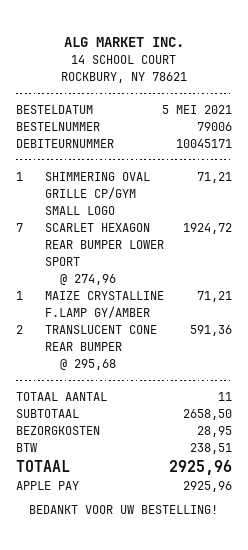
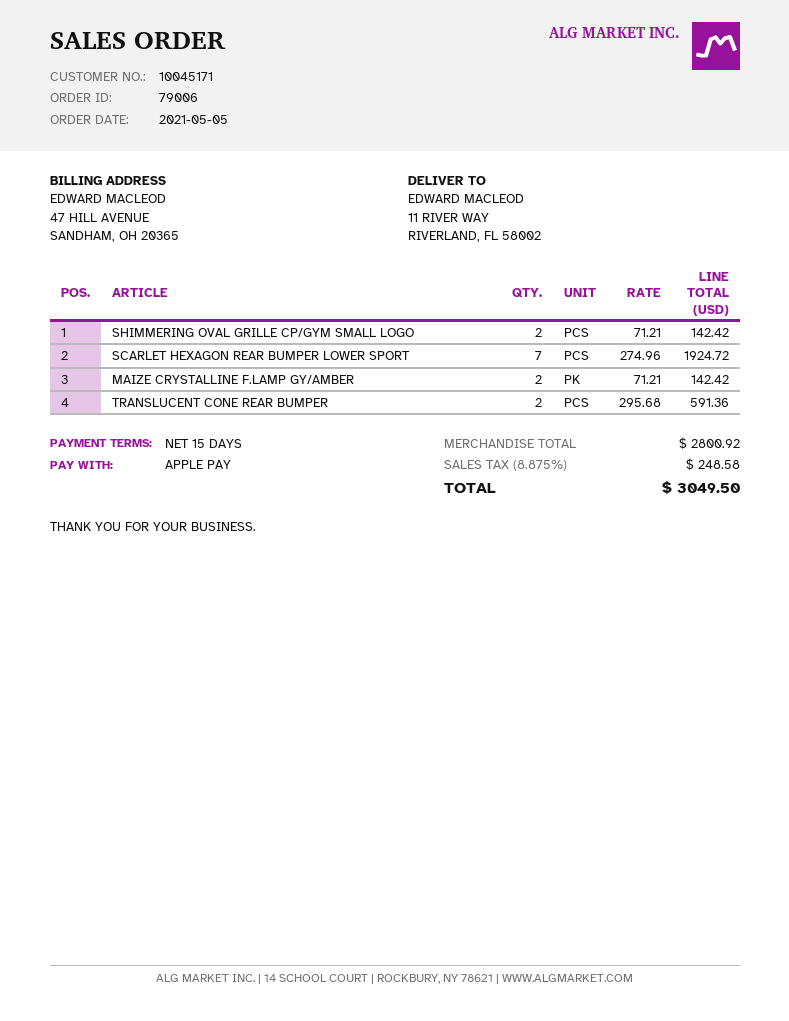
SHIMMERING OVAL GRILLE CP/GYM SMALL LOGO: 1 x 71.21 = 71.21 -> 2 x 71.21 = 142.42
MAIZE CRYSTALLINE F.LAMP GY/AMBER: 1 x 71.21 = 71.21 -> 2 x 71.21 = 142.42
subtotal: 2658.50 -> 2800.92
shipping: 28.95 -> none
tax: 238.51 -> 248.58
total: 2925.96 -> 3049.50

